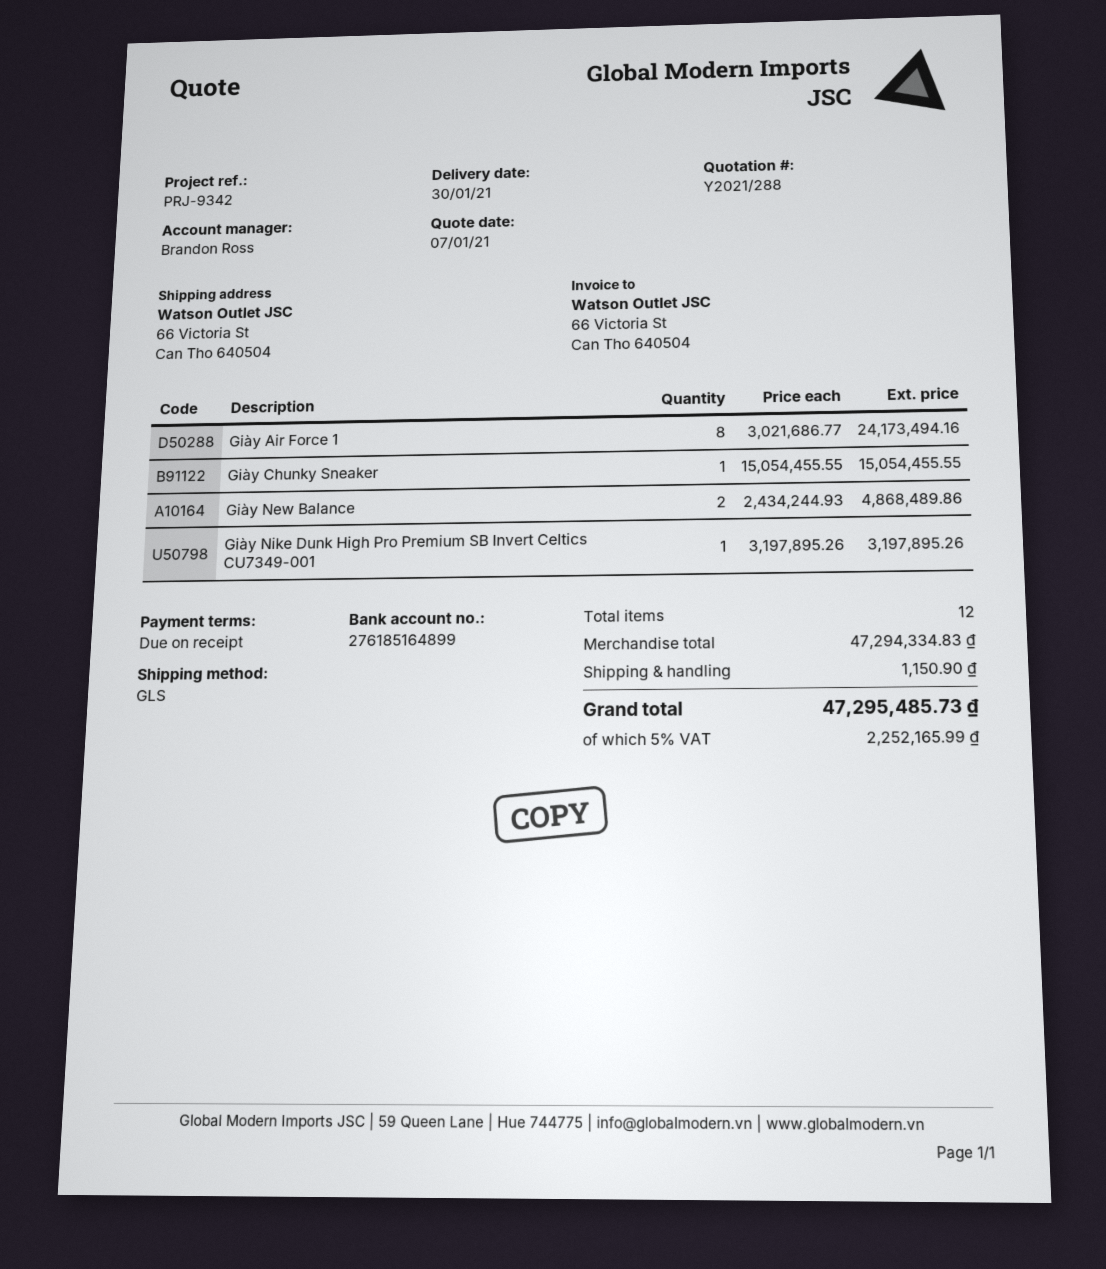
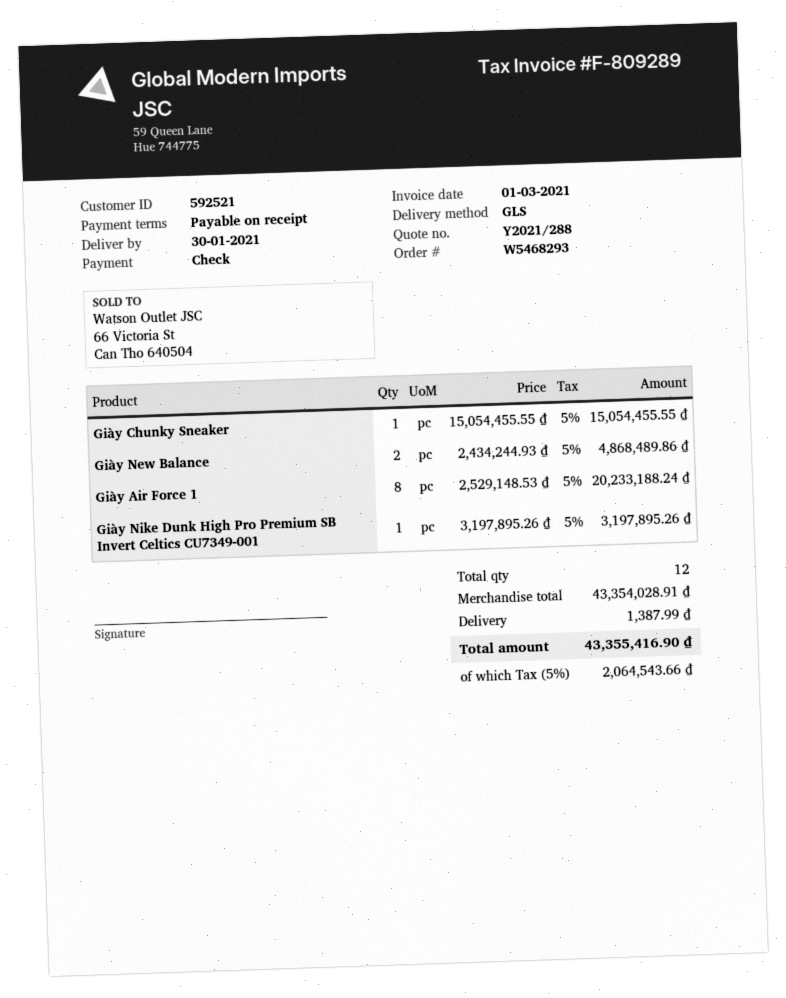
Giày Air Force 1: 8 x 3021686.77 = 24173494.16 -> 8 x 2529148.53 = 20233188.24
subtotal: 47294334.83 -> 43354028.91
shipping: 1150.90 -> 1387.99
tax: 5% = 2252165.99 -> 5% = 2064543.66
total: 47295485.73 -> 43355416.90

